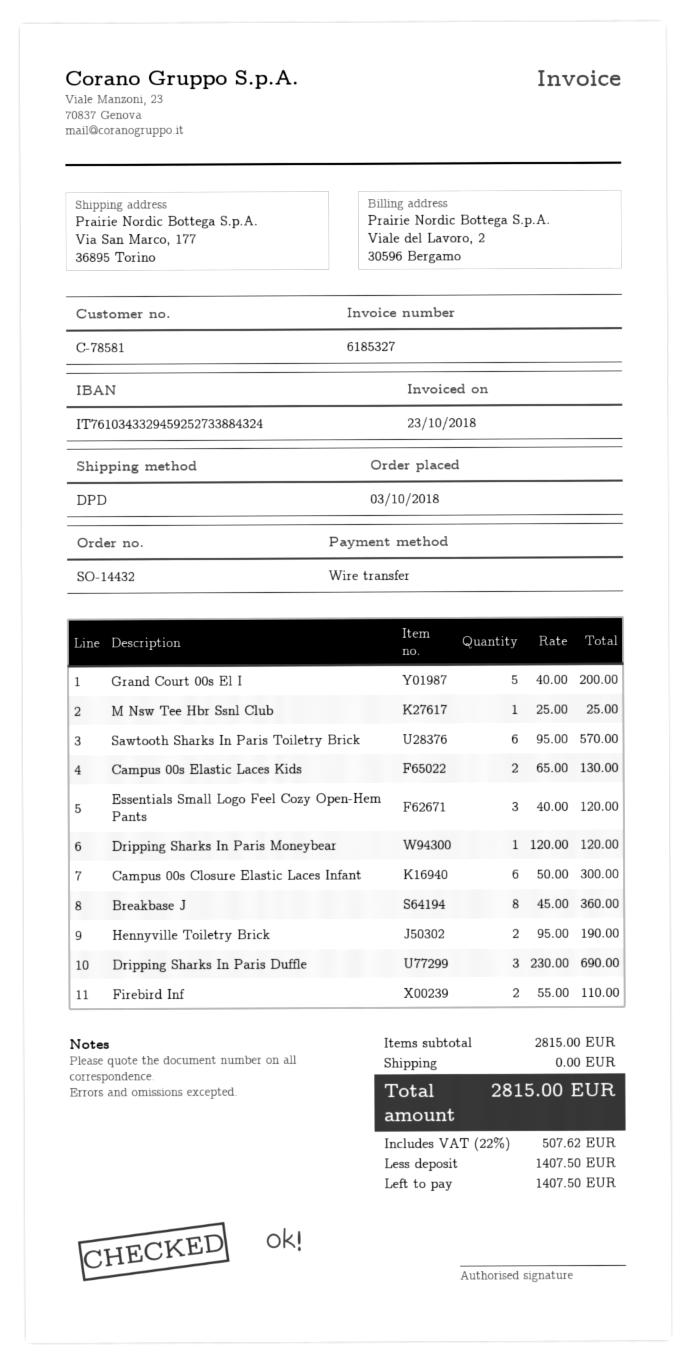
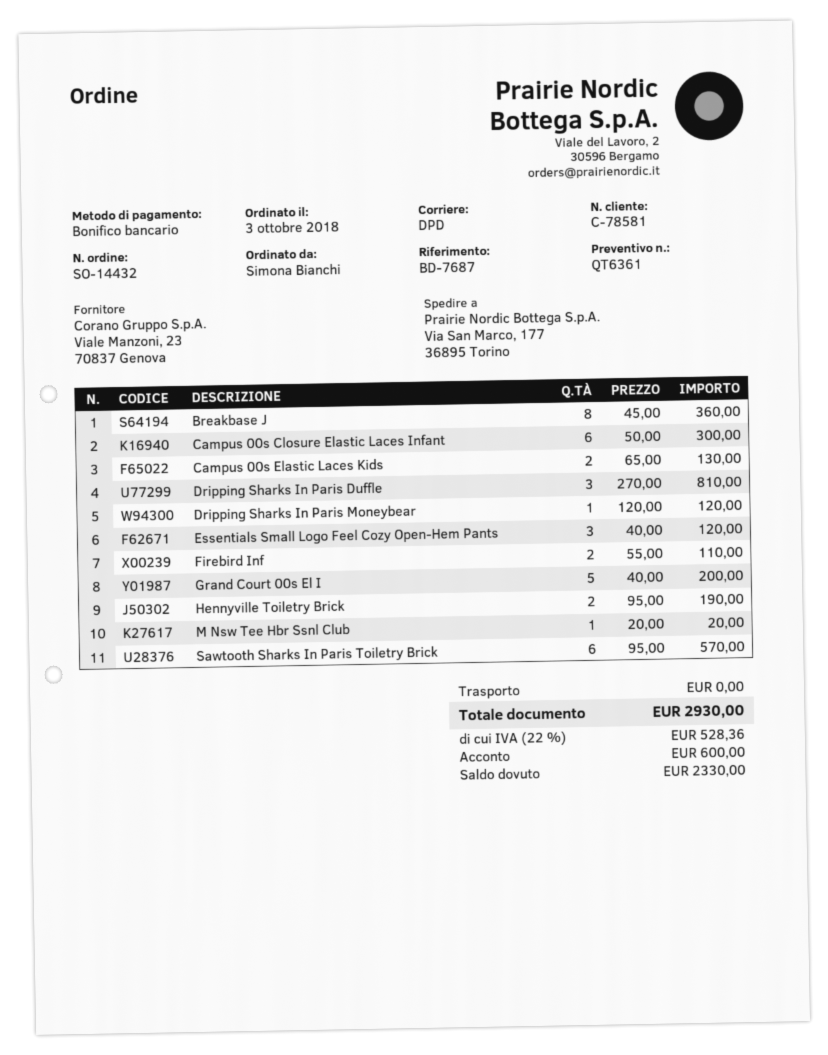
M Nsw Tee Hbr Ssnl Club: 1 x 25.00 = 25.00 -> 1 x 20.00 = 20.00
Dripping Sharks In Paris Duffle: 3 x 230.00 = 690.00 -> 3 x 270.00 = 810.00
tax: 22% = 507.62 -> 22% = 528.36
total: 2815.00 -> 2930.00
deposit: 1407.50 -> 600.00
balance: 1407.50 -> 2330.00

